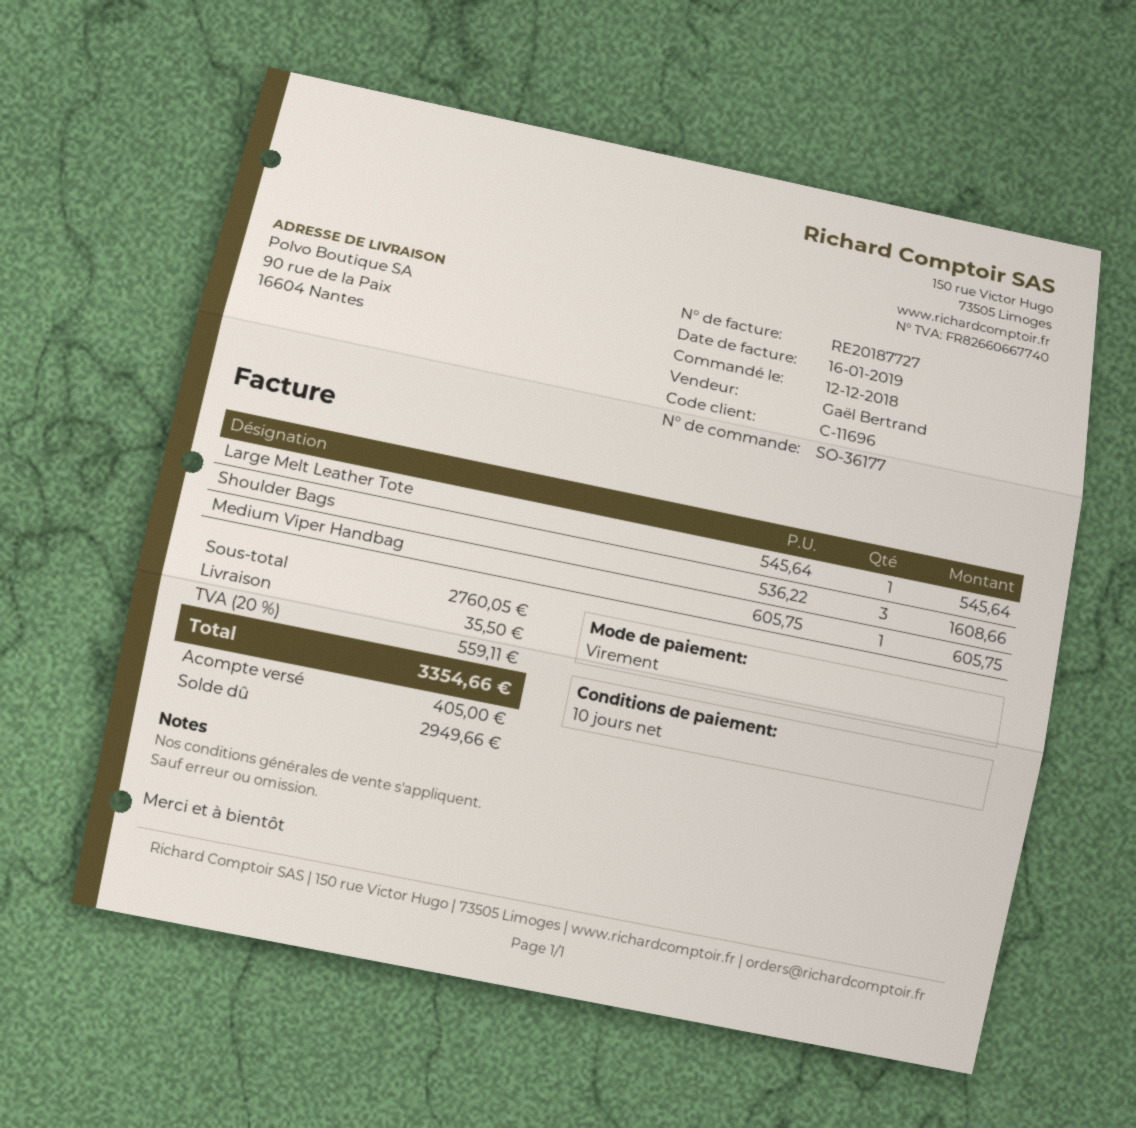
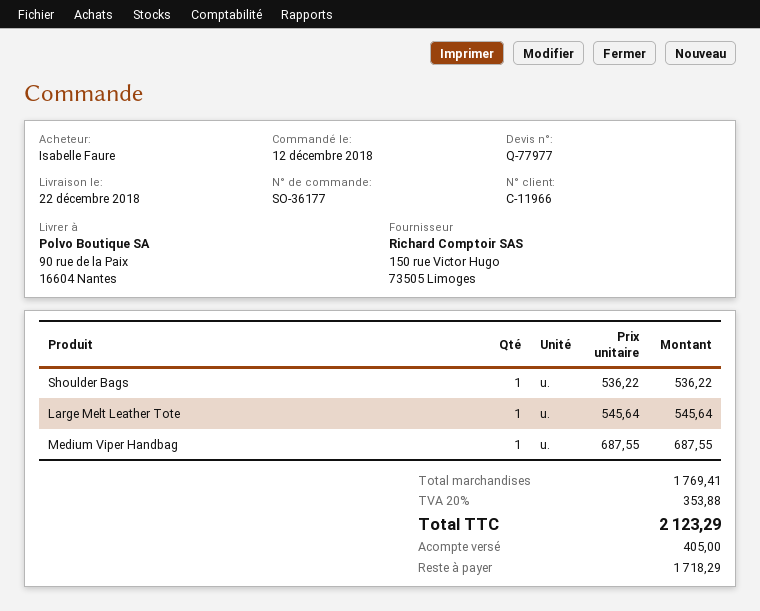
customer number: C-11696 -> C-11966
Shoulder Bags: 3 x 536.22 = 1608.66 -> 1 x 536.22 = 536.22
Medium Viper Handbag: 1 x 605.75 = 605.75 -> 1 x 687.55 = 687.55
subtotal: 2760.05 -> 1769.41
shipping: 35.50 -> none
tax: 20% = 559.11 -> 20% = 353.88
total: 3354.66 -> 2123.29
balance: 2949.66 -> 1718.29

